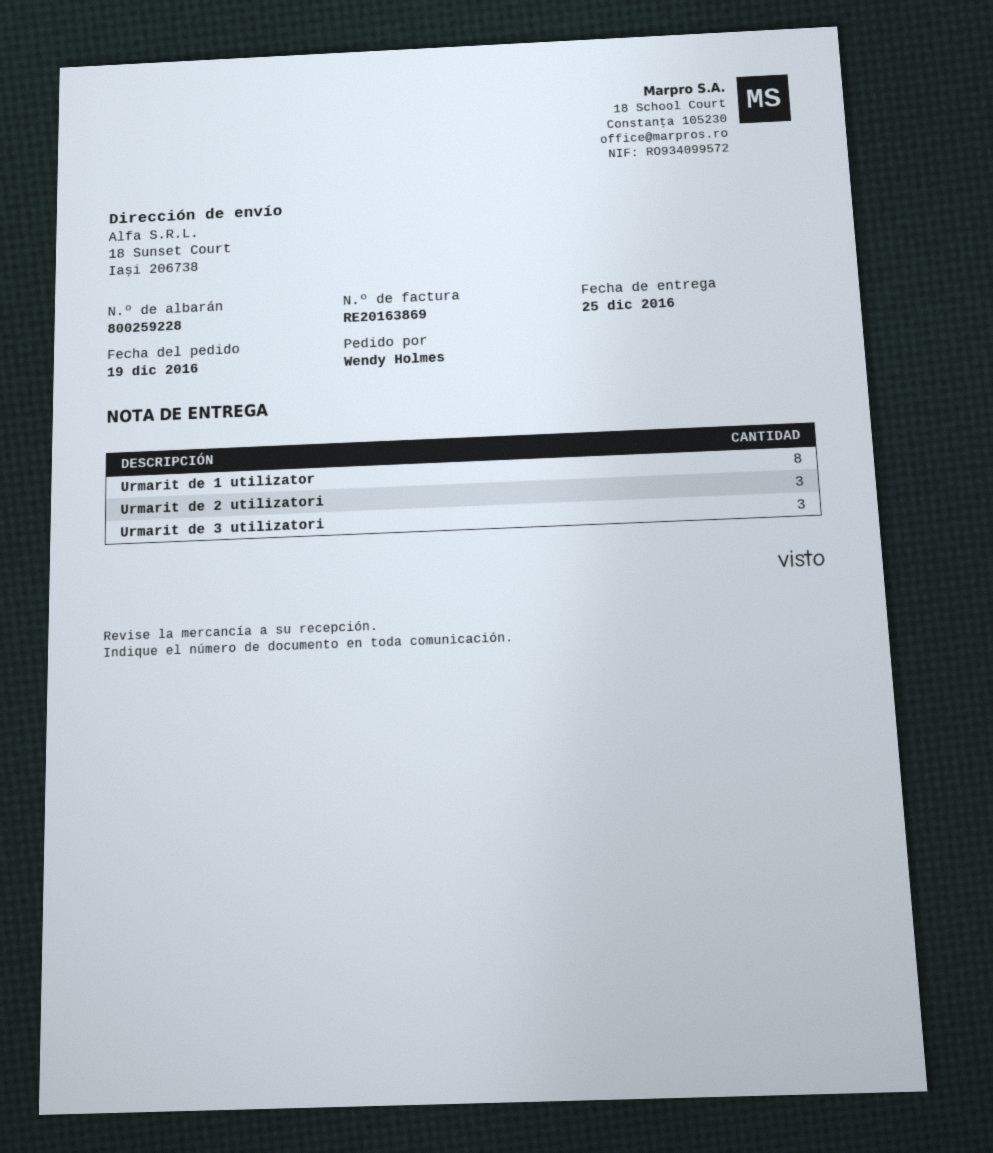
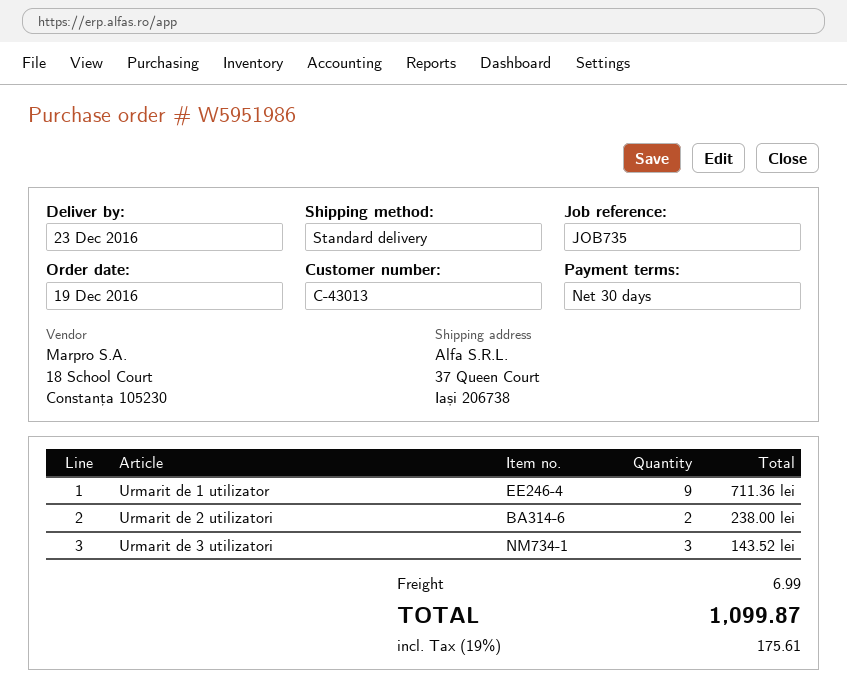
delivery date: 2016-12-25 -> 2016-12-23
ship to: 18 Sunset Court, Iași 206738 -> 37 Queen Court, Iași 206738
Urmarit de 1 utilizator: 8 -> 9
Urmarit de 2 utilizatori: 3 -> 2

